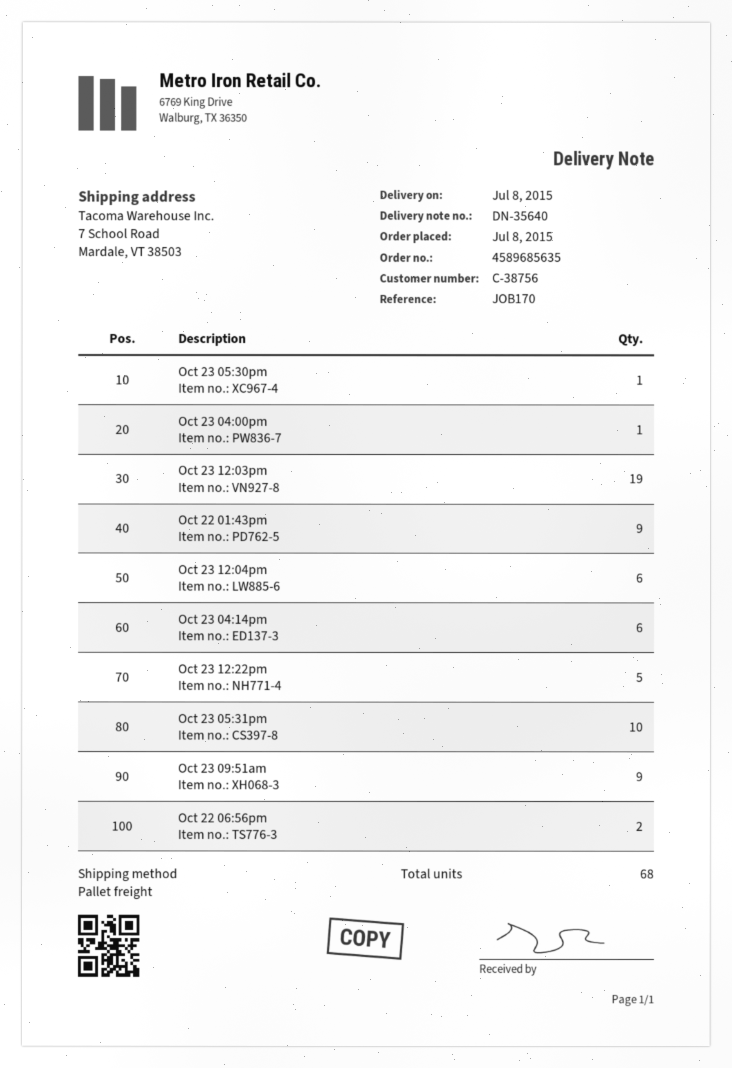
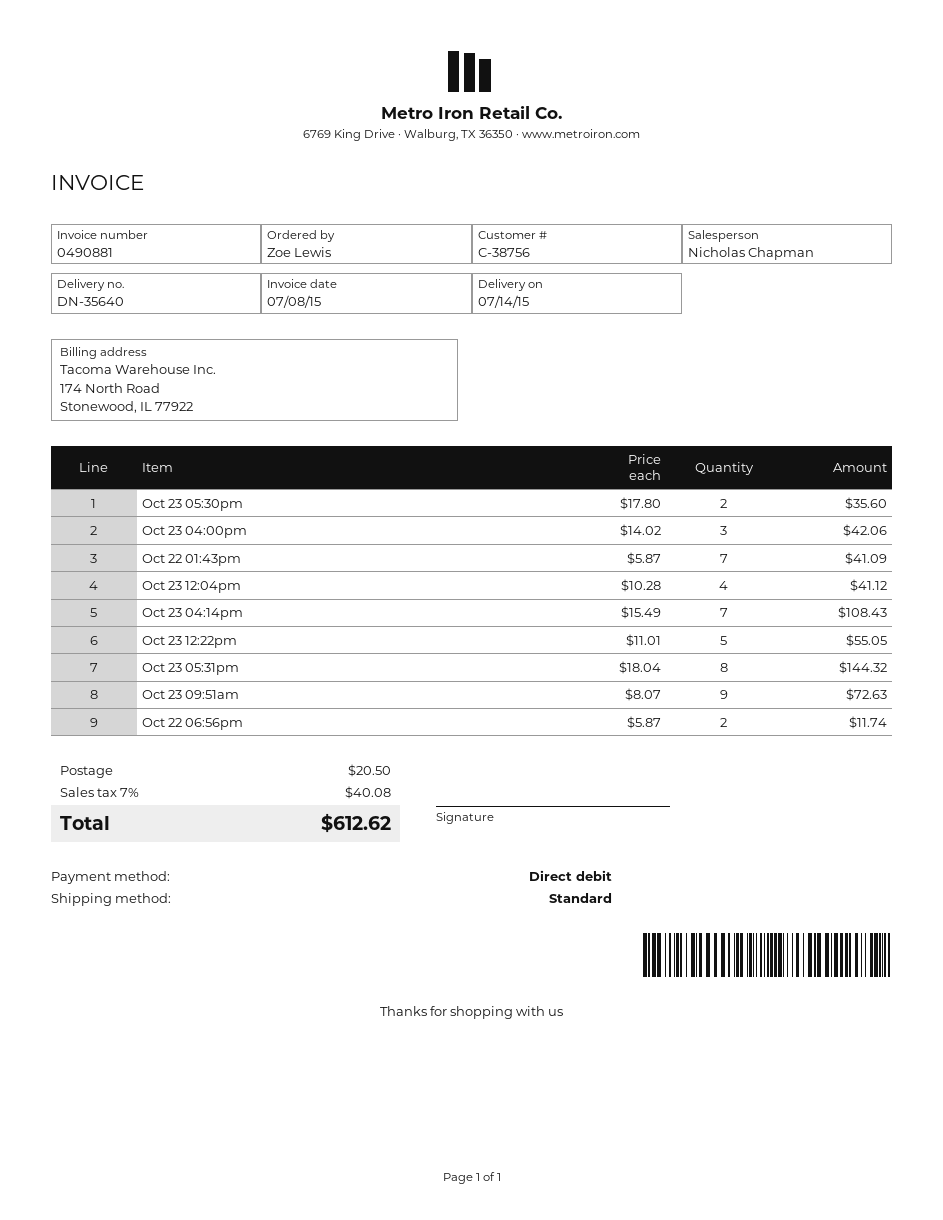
delivery date: 2015-07-08 -> 2015-07-14
shipping method: pallet freight -> standard
Oct 23 05:30pm: 1 -> 2
Oct 23 04:00pm: 1 -> 3
Oct 23 12:03pm: 19 -> none
Oct 22 01:43pm: 9 -> 7
Oct 23 12:04pm: 6 -> 4
Oct 23 04:14pm: 6 -> 7
Oct 23 05:31pm: 10 -> 8

